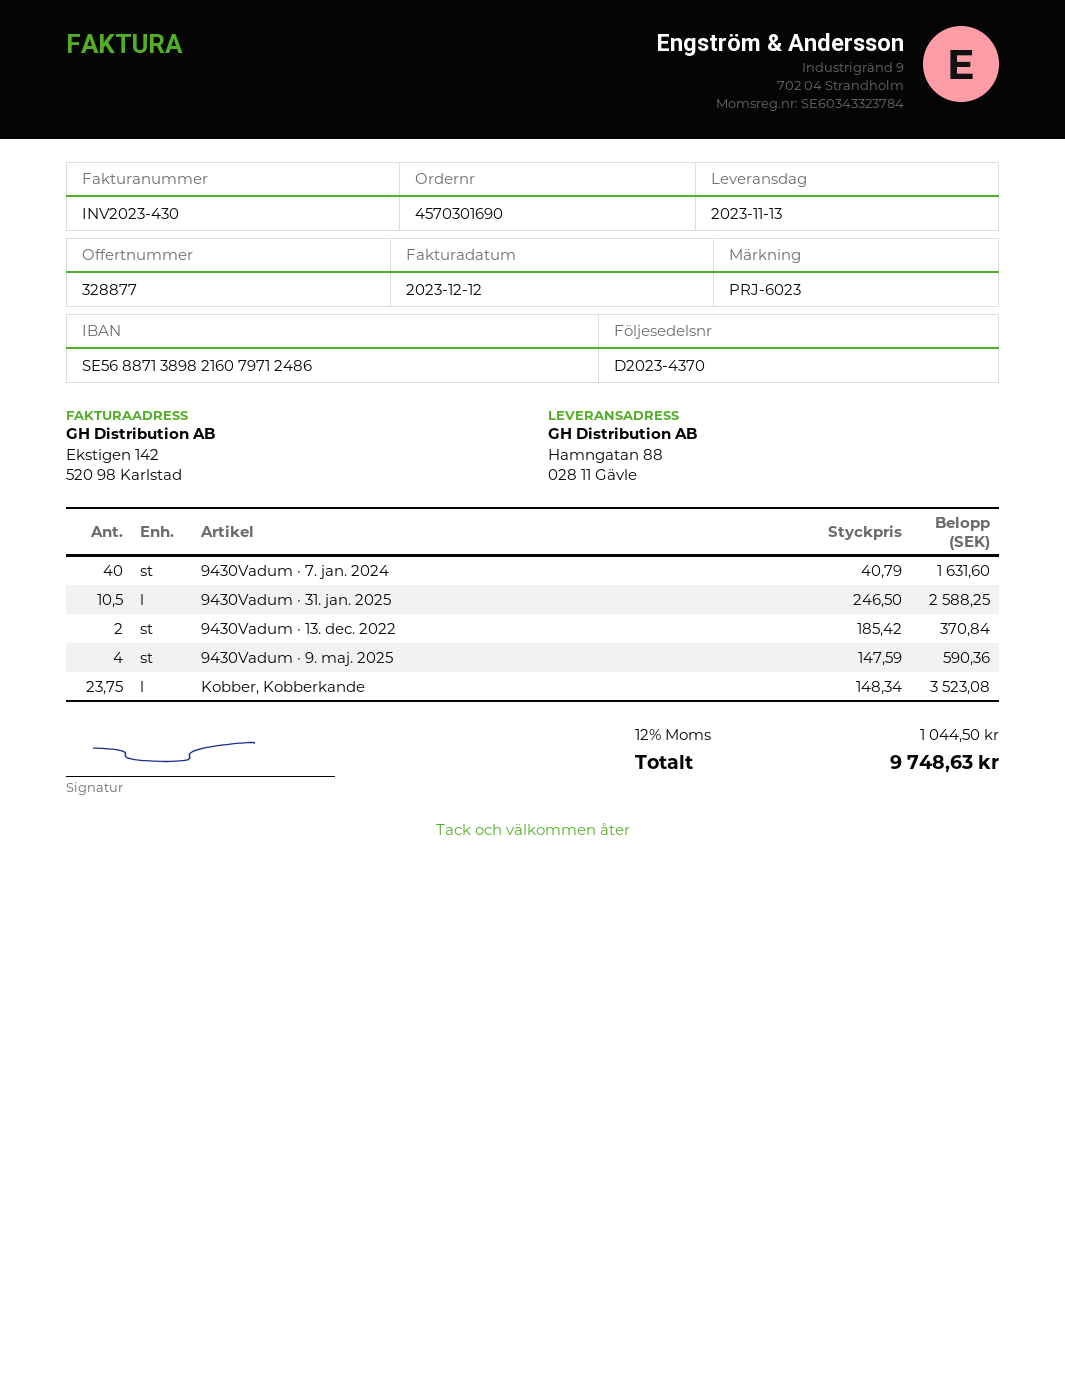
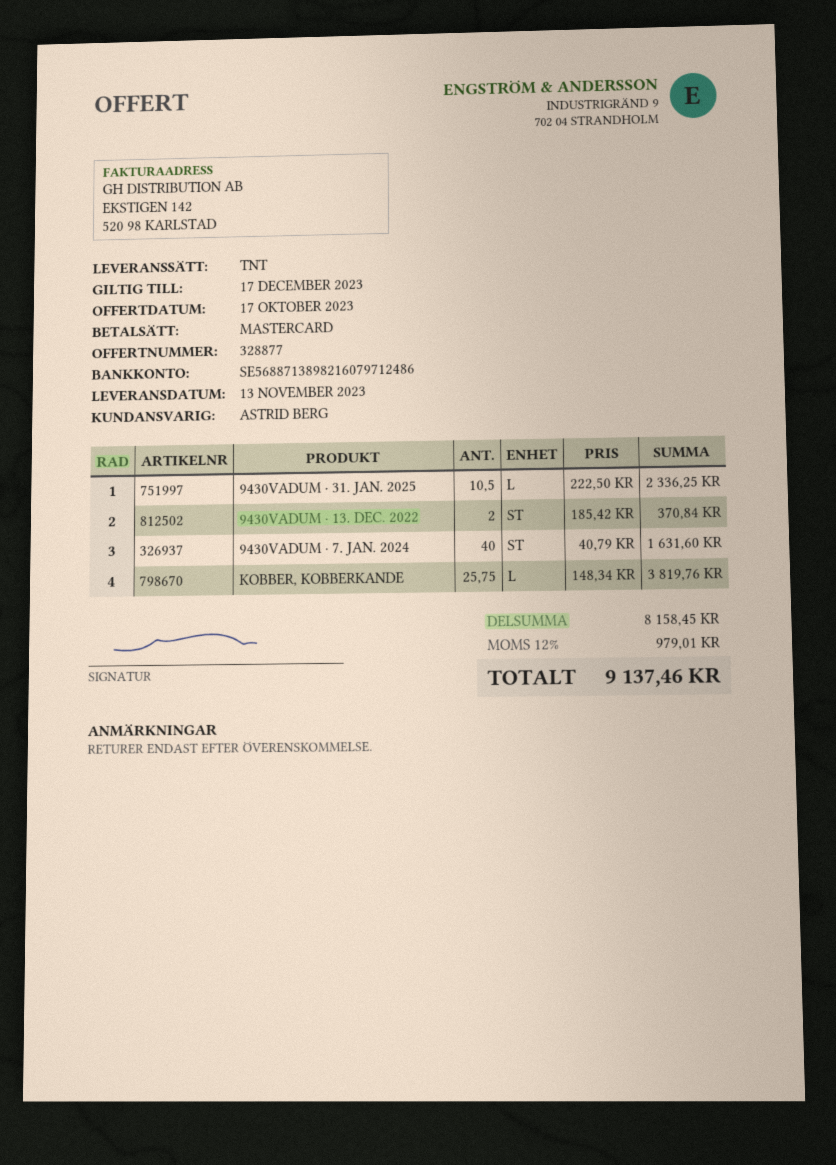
9430Vadum · 31. jan. 2025: 10.5 x 246.50 = 2588.25 -> 10.5 x 222.50 = 2336.25
9430Vadum · 9. maj. 2025: 4 x 147.59 = 590.36 -> none
Kobber, Kobberkande: 23.75 x 148.34 = 3523.08 -> 25.75 x 148.34 = 3819.76
tax: 12% = 1044.50 -> 12% = 979.01
total: 9748.63 -> 9137.46

